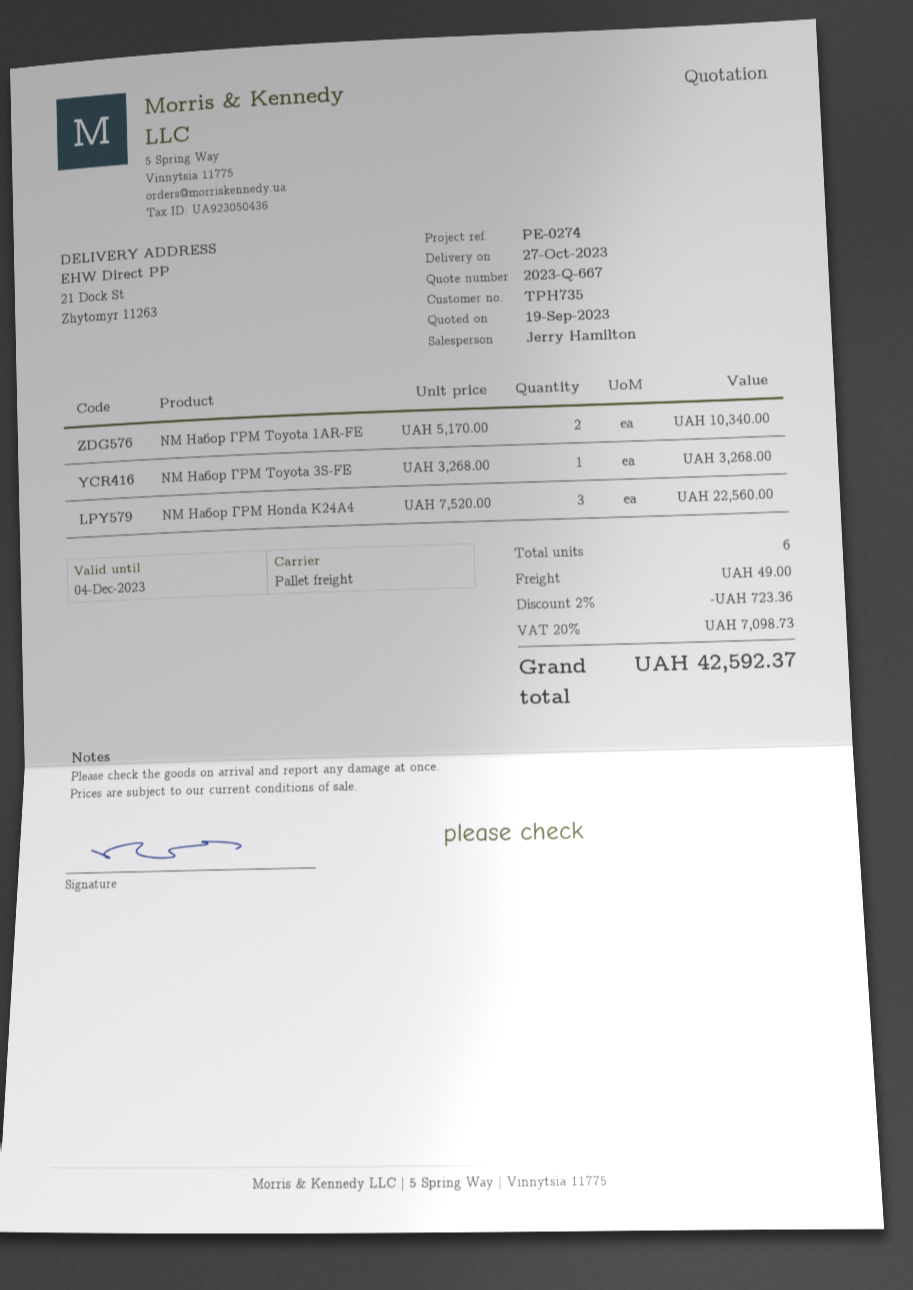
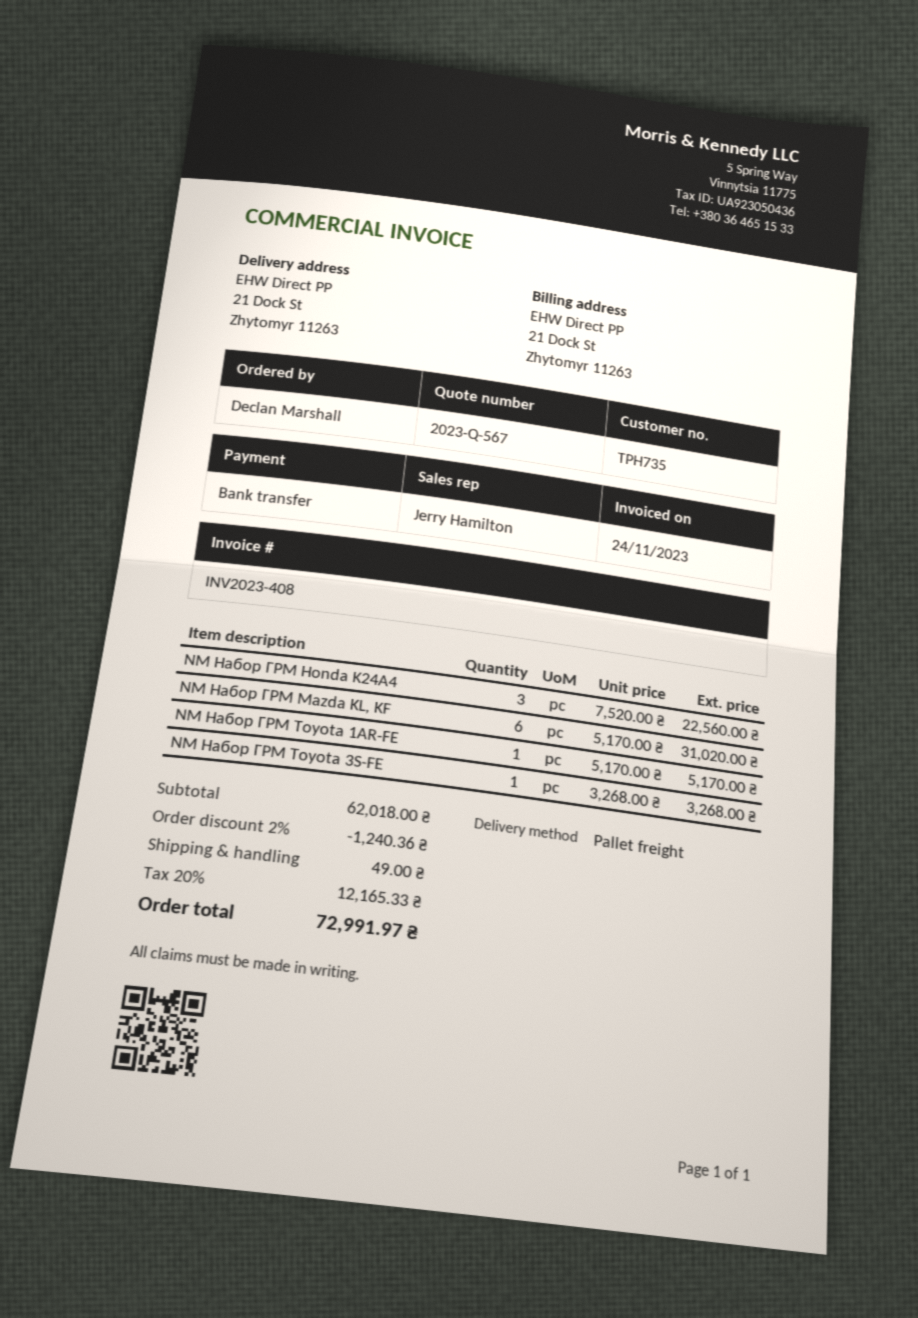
quote number: 2023-Q-667 -> 2023-Q-567
NM Набор ГРМ Toyota 1AR-FE: 2 x 5170.00 = 10340.00 -> 1 x 5170.00 = 5170.00
NM Набор ГРМ Mazda KL, KF: none -> 6 x 5170.00 = 31020.00
discount: 2% = 723.36 -> 2% = 1240.36
tax: 20% = 7098.73 -> 20% = 12165.33
total: 42592.37 -> 72991.97

